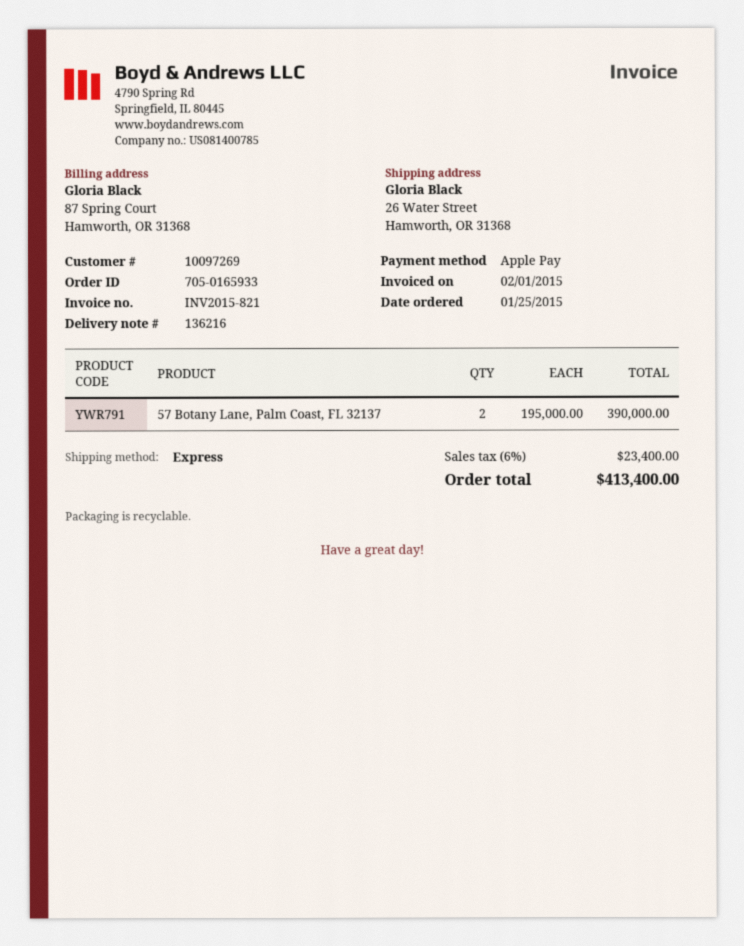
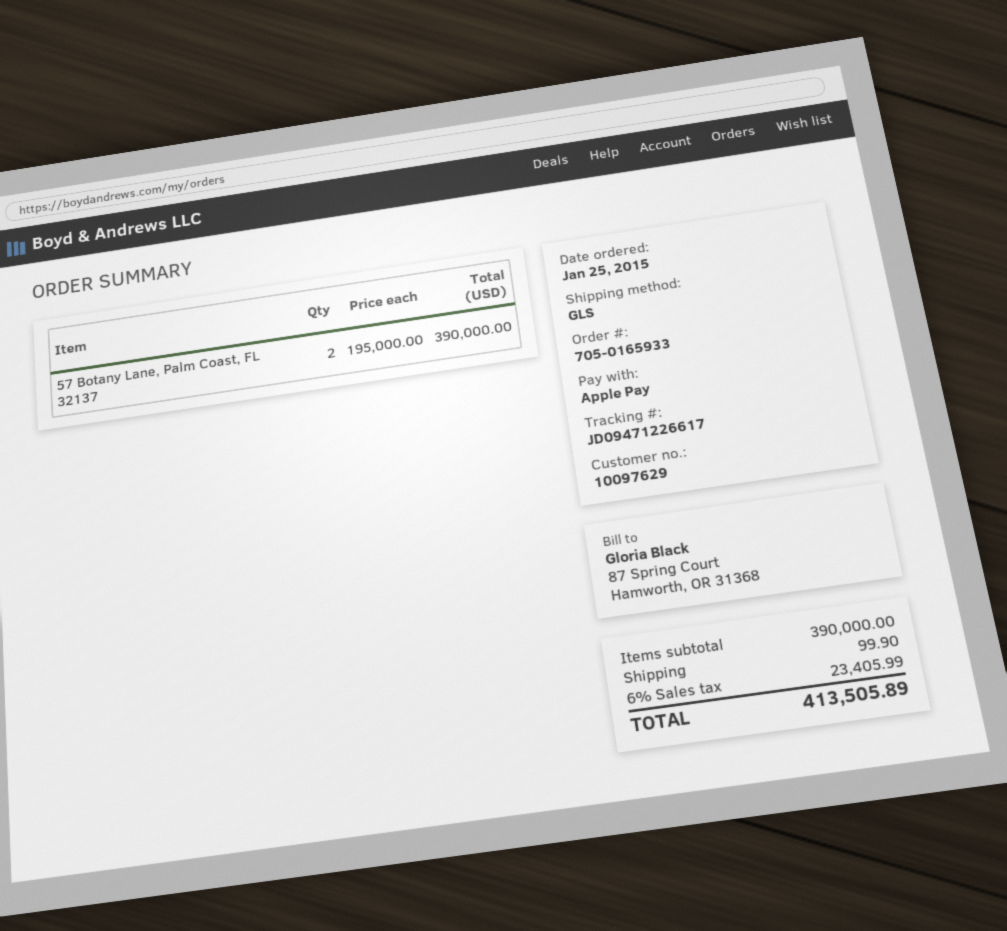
customer number: 10097269 -> 10097629
shipping method: express -> GLS
shipping: none -> 99.90
tax: 6% = 23400.00 -> 6% = 23405.99
total: 413400.00 -> 413505.89

